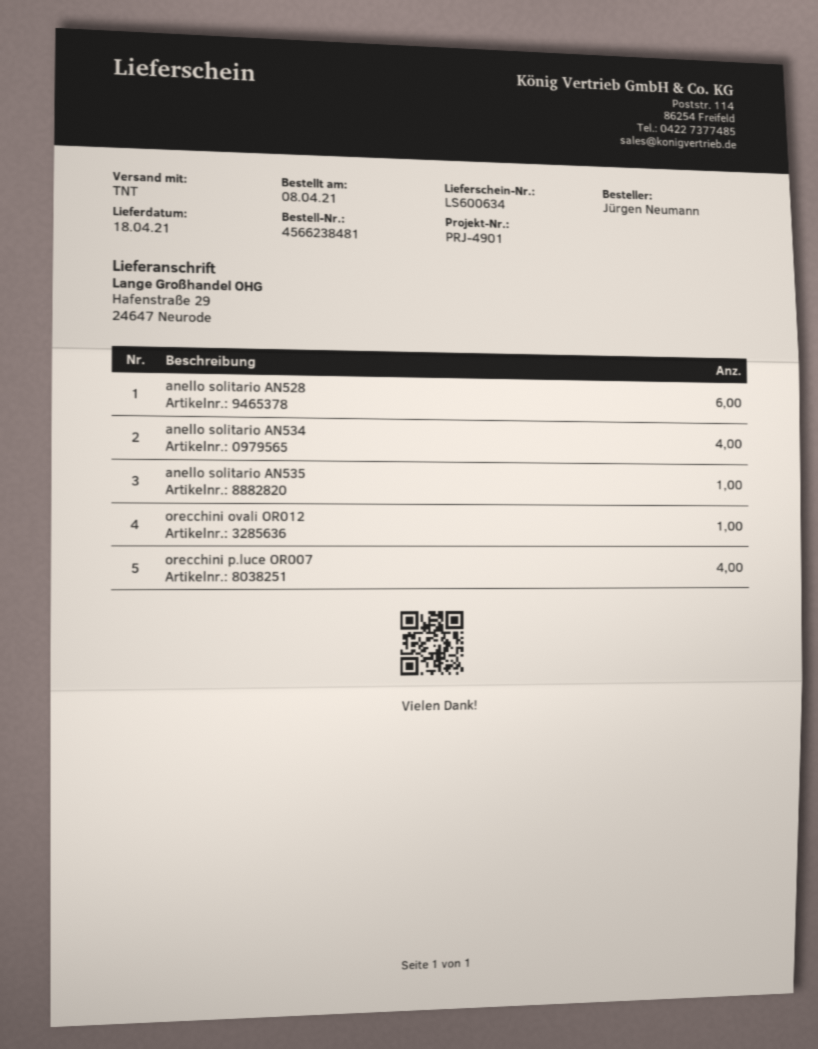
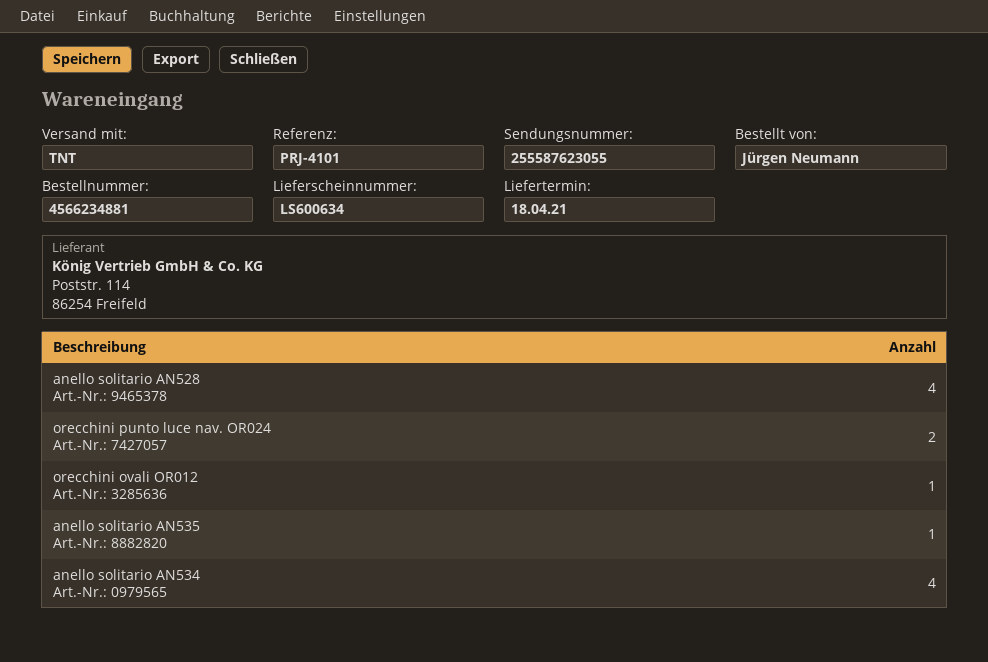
order number: 4566238481 -> 4566234881
reference: PRJ-4901 -> PRJ-4101
anello solitario AN528: 6 -> 4
orecchini p.luce OR007: 4 -> none
orecchini punto luce nav. OR024: none -> 2

